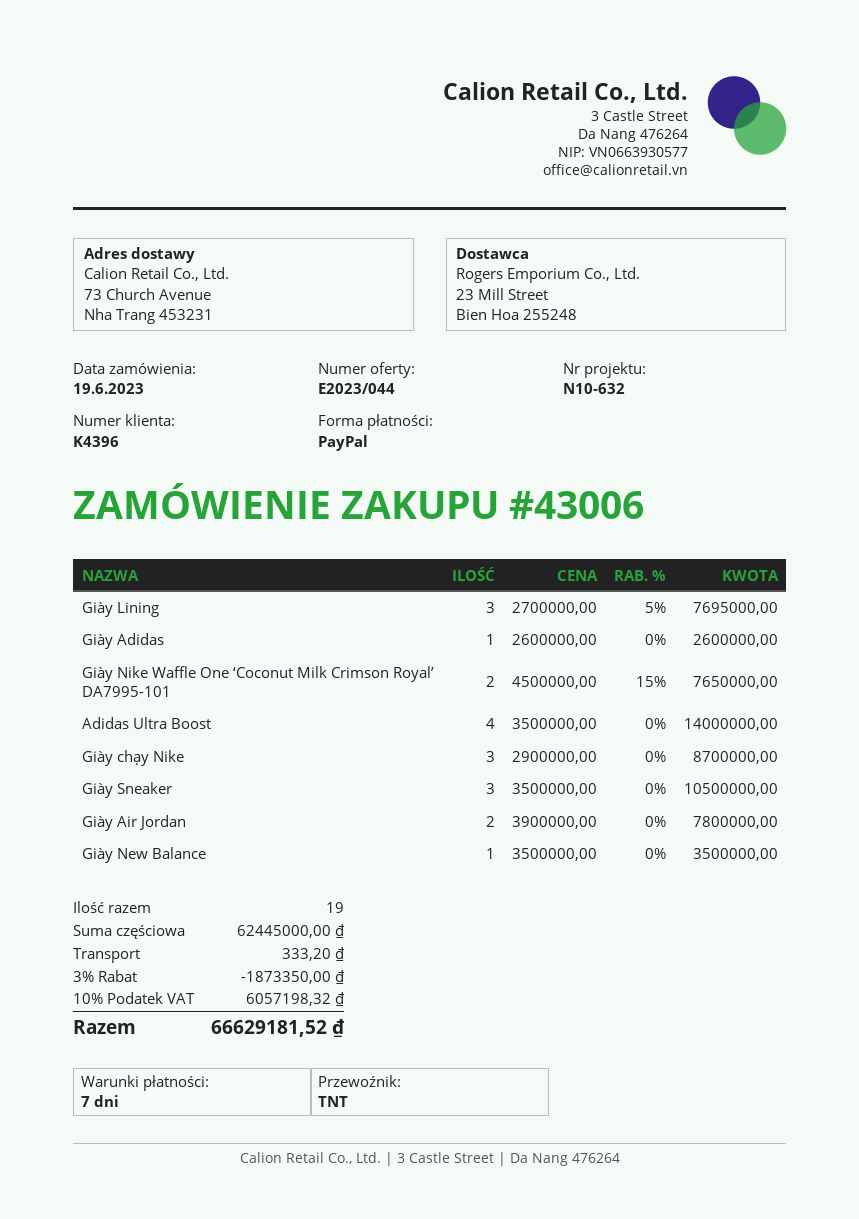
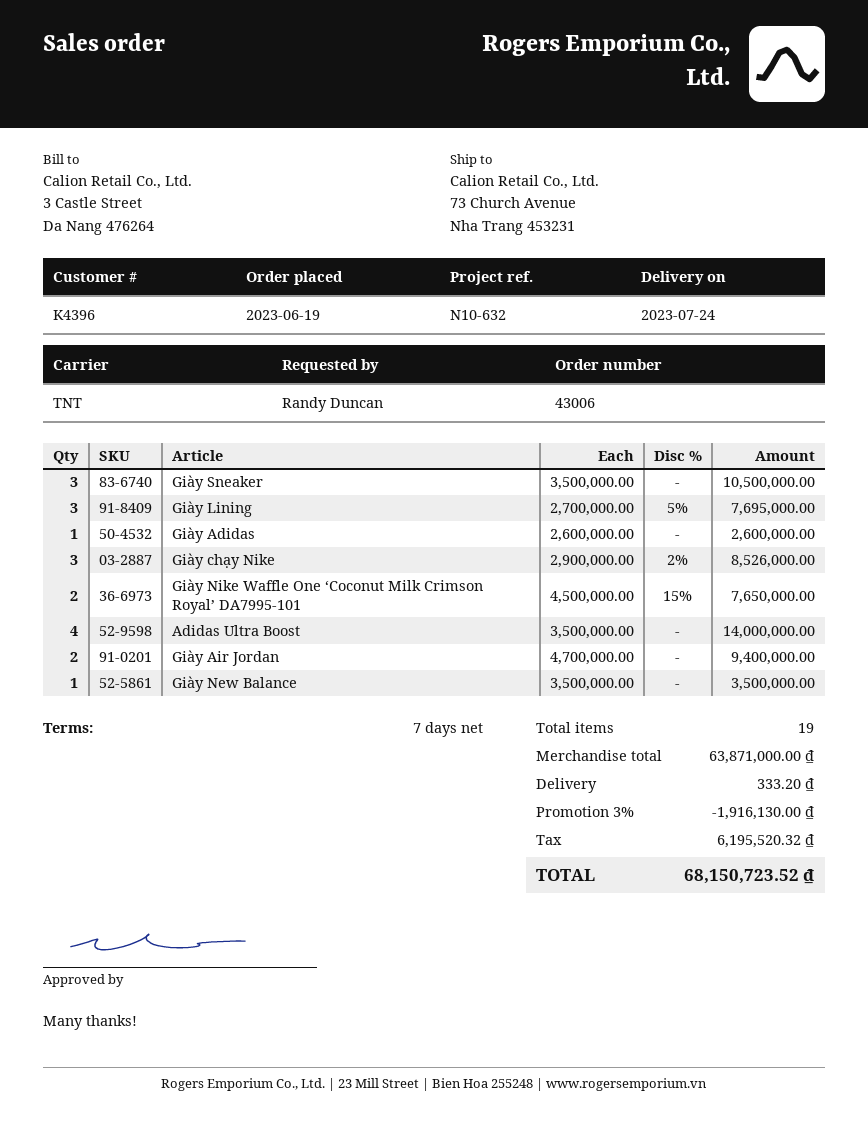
Giày chạy Nike: 3 x 2900000.00 = 8700000.00 -> 3 x 2900000.00 - 2% = 8526000.00
Giày Air Jordan: 2 x 3900000.00 = 7800000.00 -> 2 x 4700000.00 = 9400000.00
subtotal: 62445000.00 -> 63871000.00
discount: 3% = 1873350.00 -> 3% = 1916130.00
tax: 6057198.32 -> 6195520.32
total: 66629181.52 -> 68150723.52

